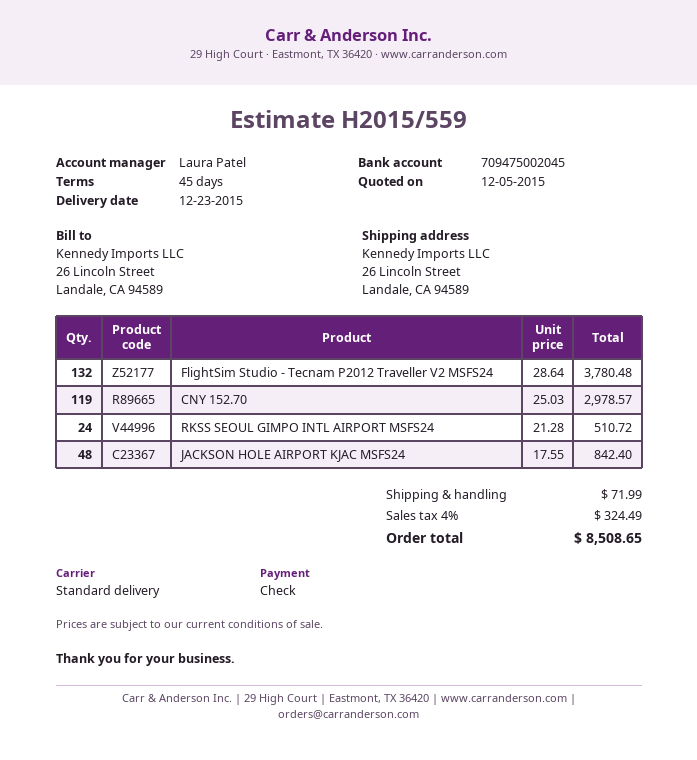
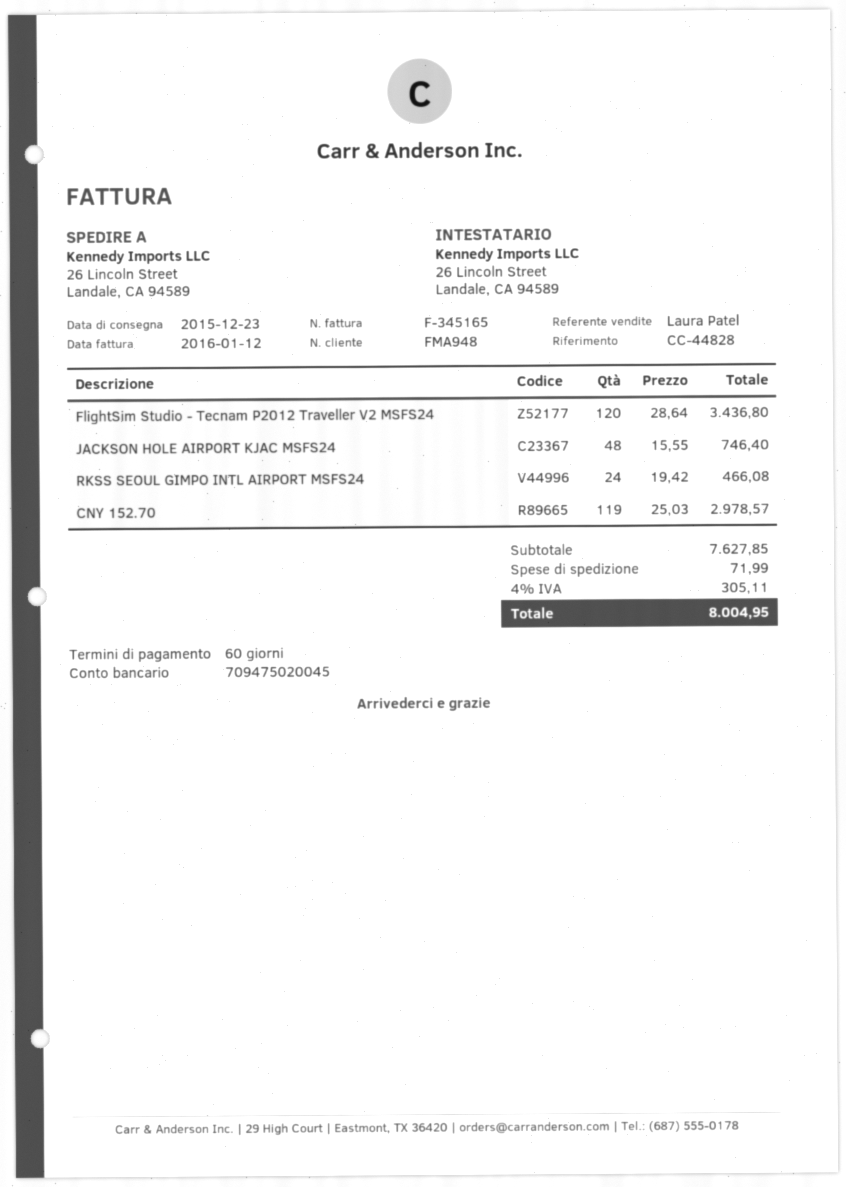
payment terms: 45 days -> 60 days
bank account: 709475002045 -> 709475020045
FlightSim Studio - Tecnam P2012 Traveller V2 MSFS24: 132 x 28.64 = 3780.48 -> 120 x 28.64 = 3436.80
RKSS SEOUL GIMPO INTL AIRPORT MSFS24: 24 x 21.28 = 510.72 -> 24 x 19.42 = 466.08
JACKSON HOLE AIRPORT KJAC MSFS24: 48 x 17.55 = 842.40 -> 48 x 15.55 = 746.40
tax: 4% = 324.49 -> 4% = 305.11
total: 8508.65 -> 8004.95

